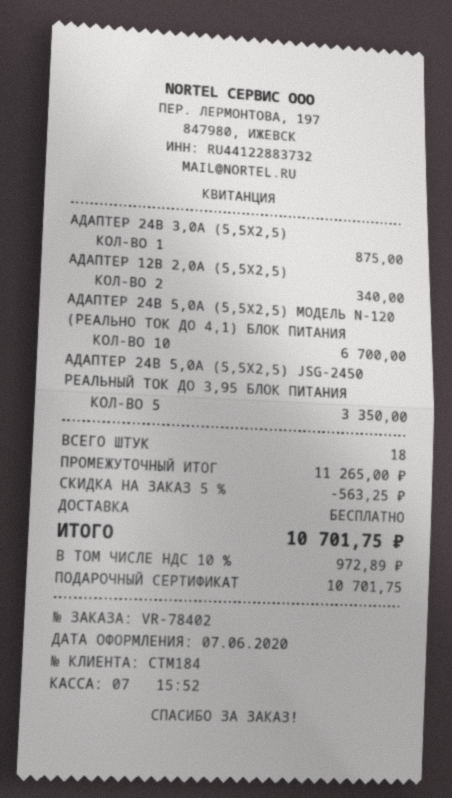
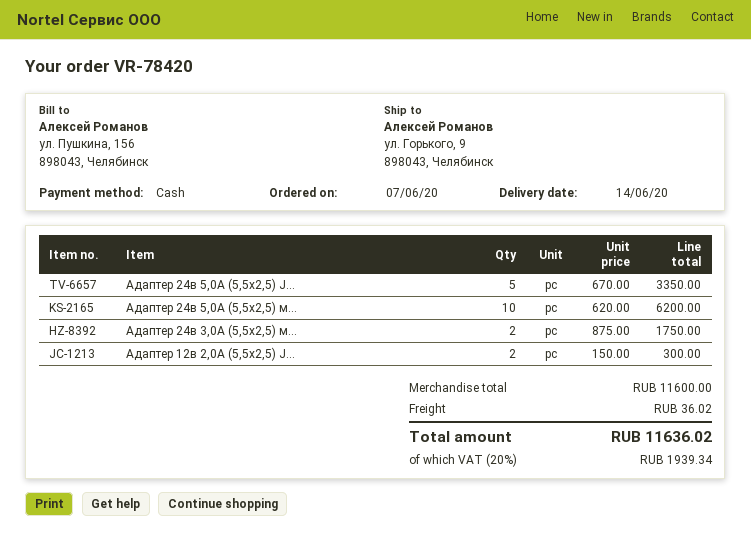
order number: VR-78402 -> VR-78420
payment method: gift card -> cash
АДАПТЕР 24В 3,0А (5,5Х2,5): 1 for 875.00 -> 2 for 1750.00
АДАПТЕР 12В 2,0А (5,5Х2,5): 2 for 340.00 -> 2 for 300.00
АДАПТЕР 24В 5,0А (5,5Х2,5) МОДЕЛЬ N-120 (РЕАЛЬНО ТОК ДО 4,1) БЛОК ПИТАНИЯ: 10 for 6700.00 -> 10 for 6200.00
subtotal: 11265.00 -> 11600.00
discount: 5% = 563.25 -> none
shipping: 0.00 -> 36.02
tax: 10% = 972.89 -> 20% = 1939.34
total: 10701.75 -> 11636.02

